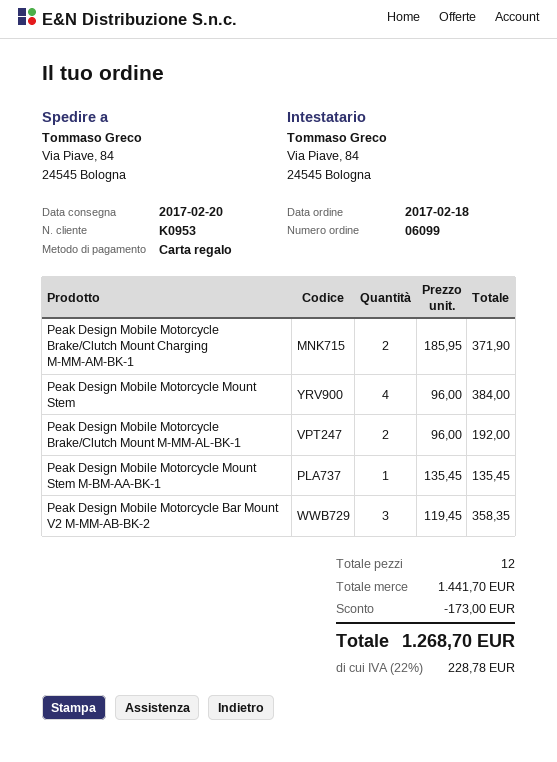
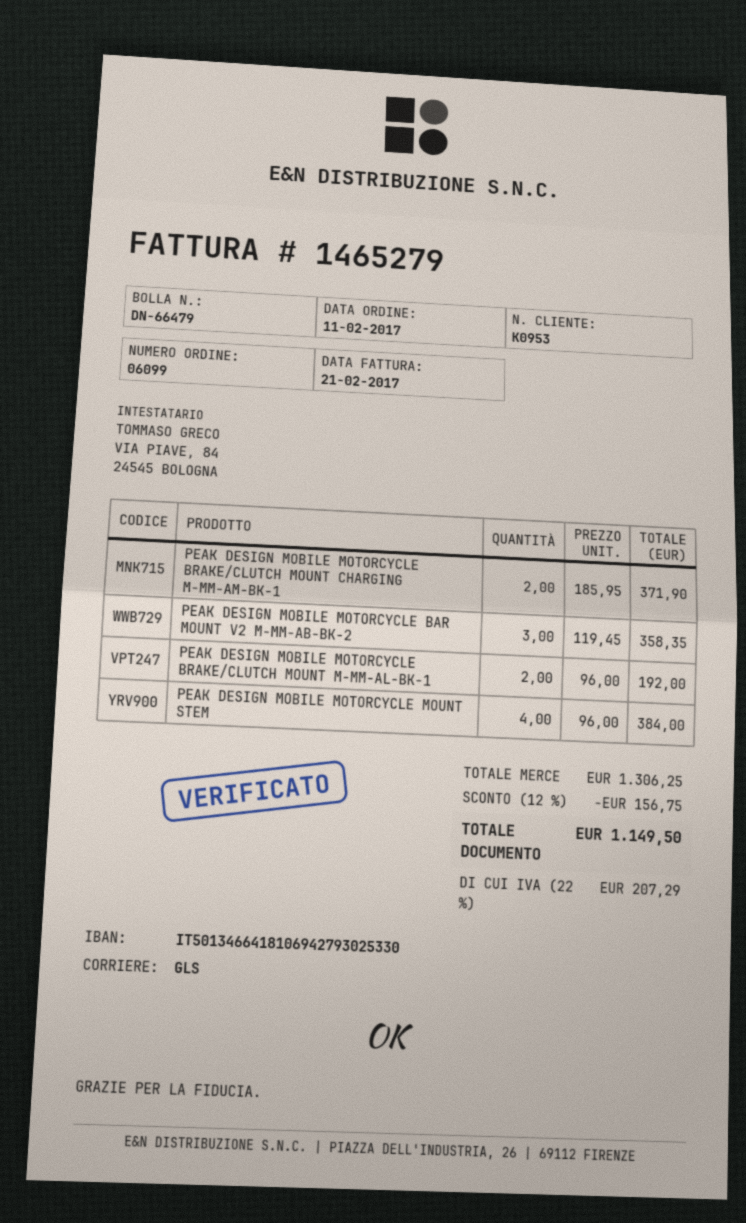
order date: 2017-02-18 -> 2017-02-11
Peak Design Mobile Motorcycle Mount Stem M-BM-AA-BK-1: 1 x 135.45 = 135.45 -> none
subtotal: 1441.70 -> 1306.25
discount: 173.00 -> 156.75
tax: 22% = 228.78 -> 22% = 207.29
total: 1268.70 -> 1149.50

